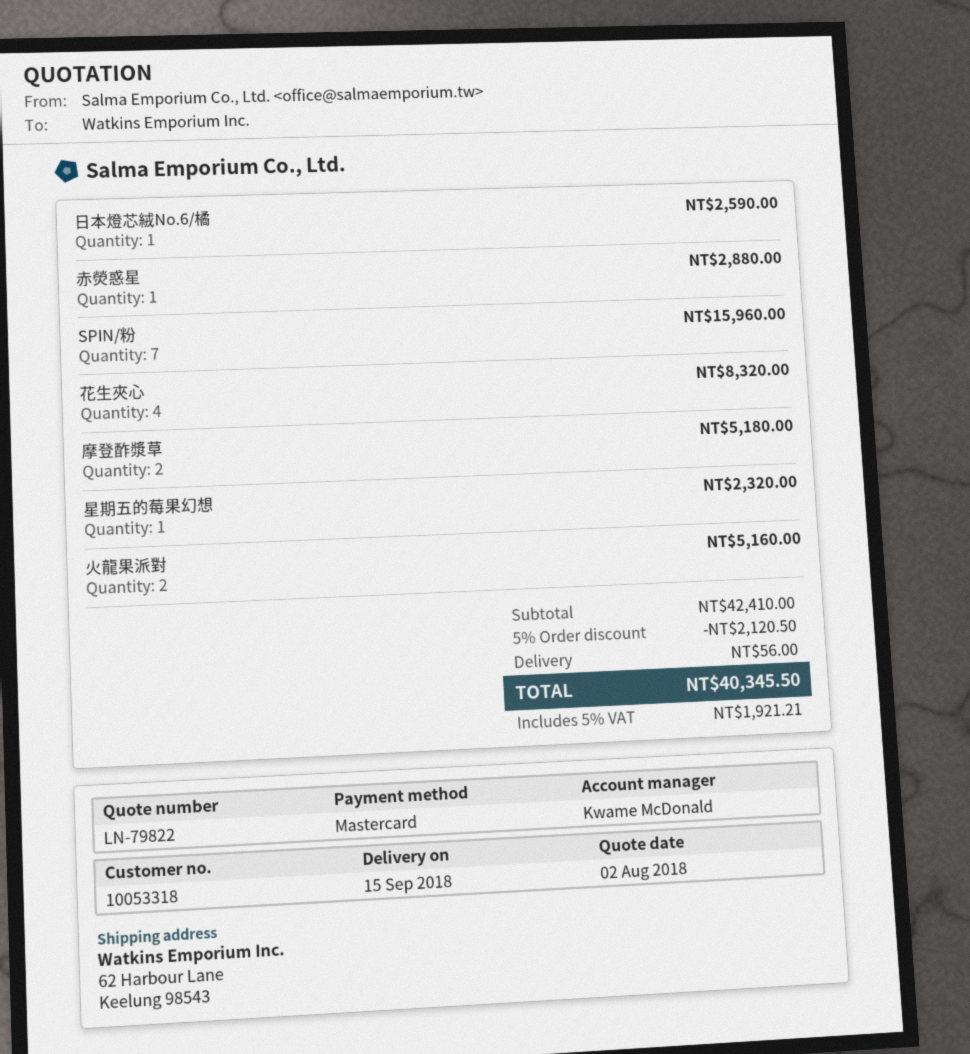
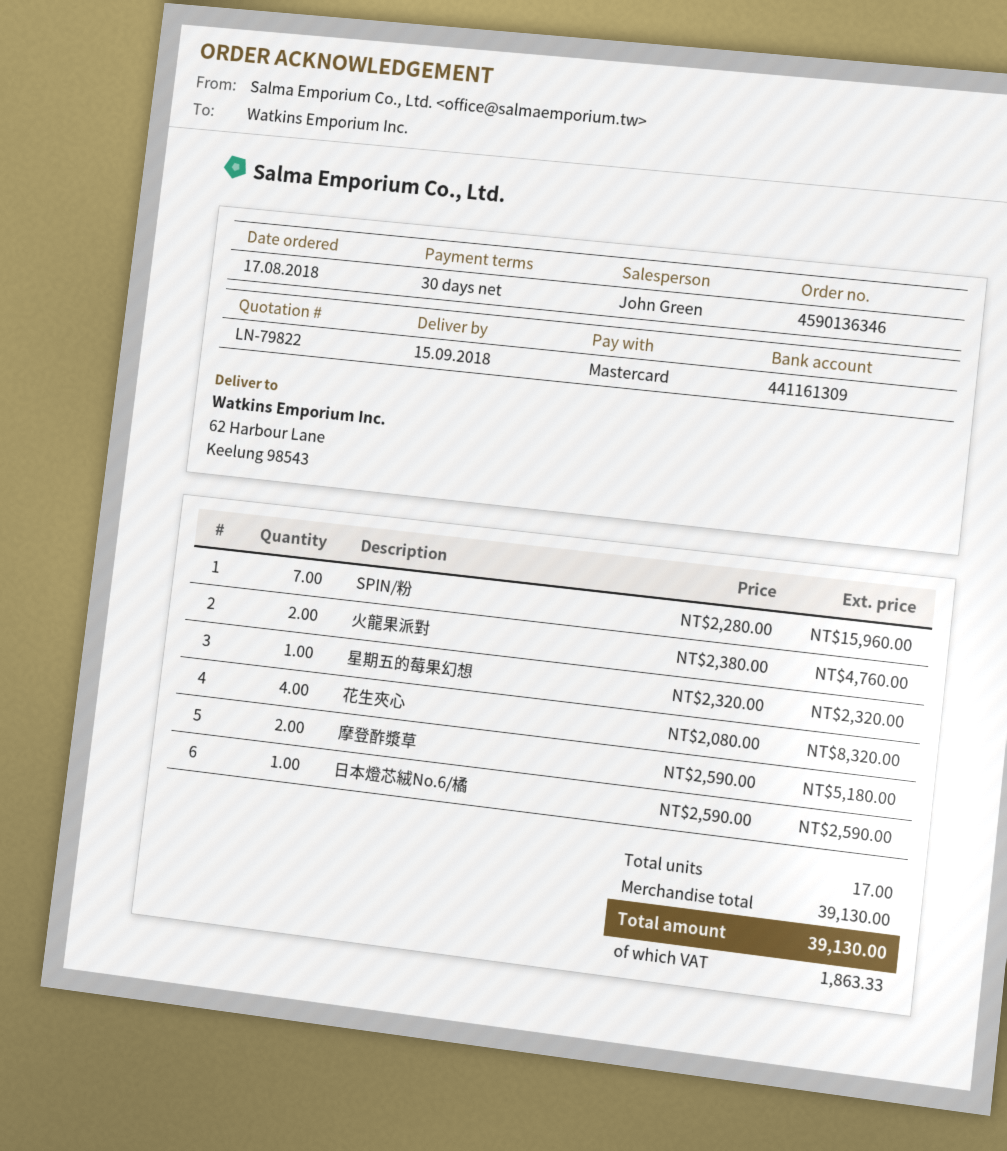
sales rep: Kwame McDonald -> John Green
赤熒惑星: 1 for 2880.00 -> none
火龍果派對: 2 for 5160.00 -> 2 for 4760.00
subtotal: 42410.00 -> 39130.00
discount: 5% = 2120.50 -> none
shipping: 56.00 -> none
tax: 1921.21 -> 1863.33
total: 40345.50 -> 39130.00

